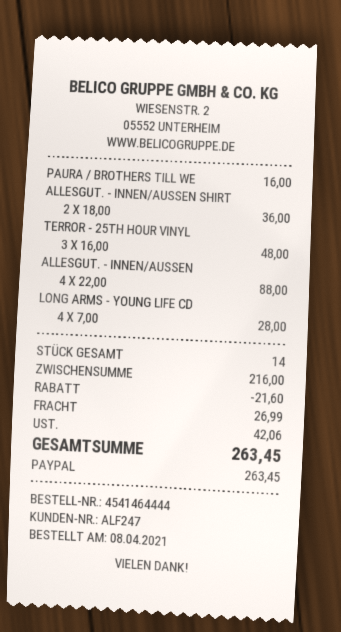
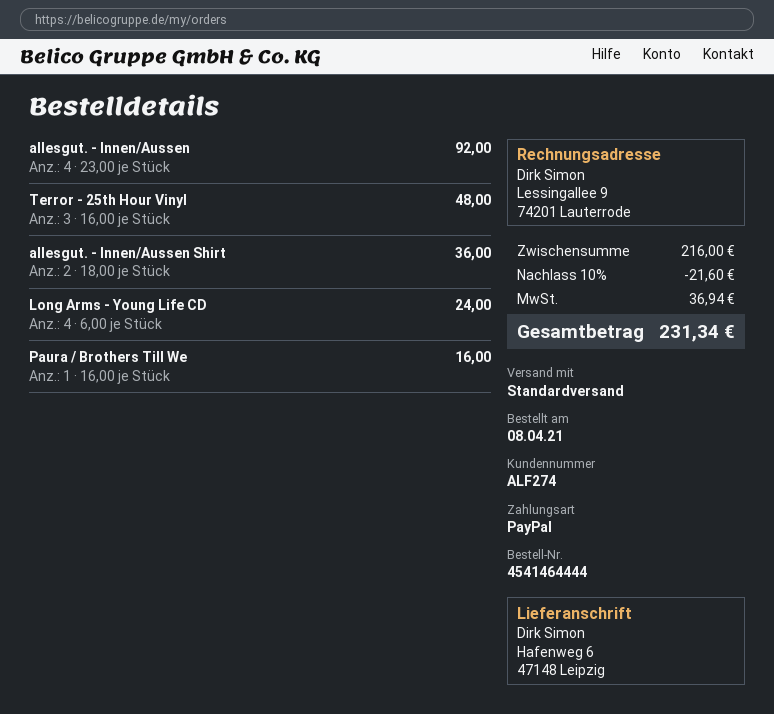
customer number: ALF247 -> ALF274
ALLESGUT. - INNEN/AUSSEN: 4 x 22.00 = 88.00 -> 4 x 23.00 = 92.00
LONG ARMS - YOUNG LIFE CD: 4 x 7.00 = 28.00 -> 4 x 6.00 = 24.00
shipping: 26.99 -> none
tax: 42.06 -> 36.94
total: 263.45 -> 231.34

